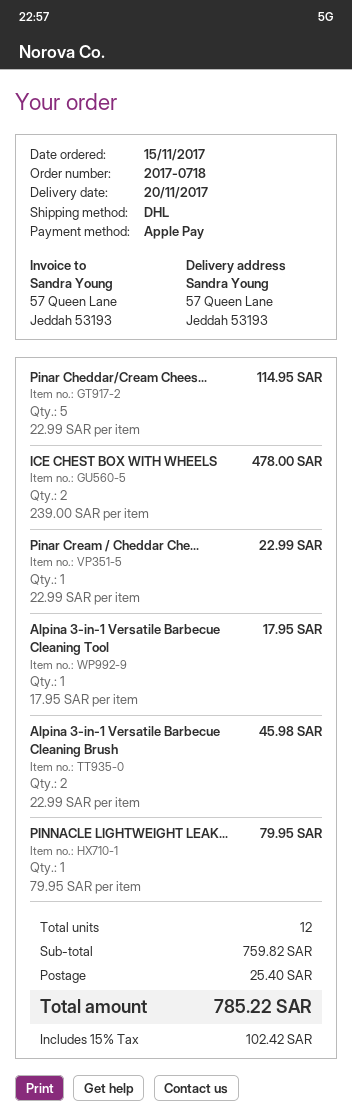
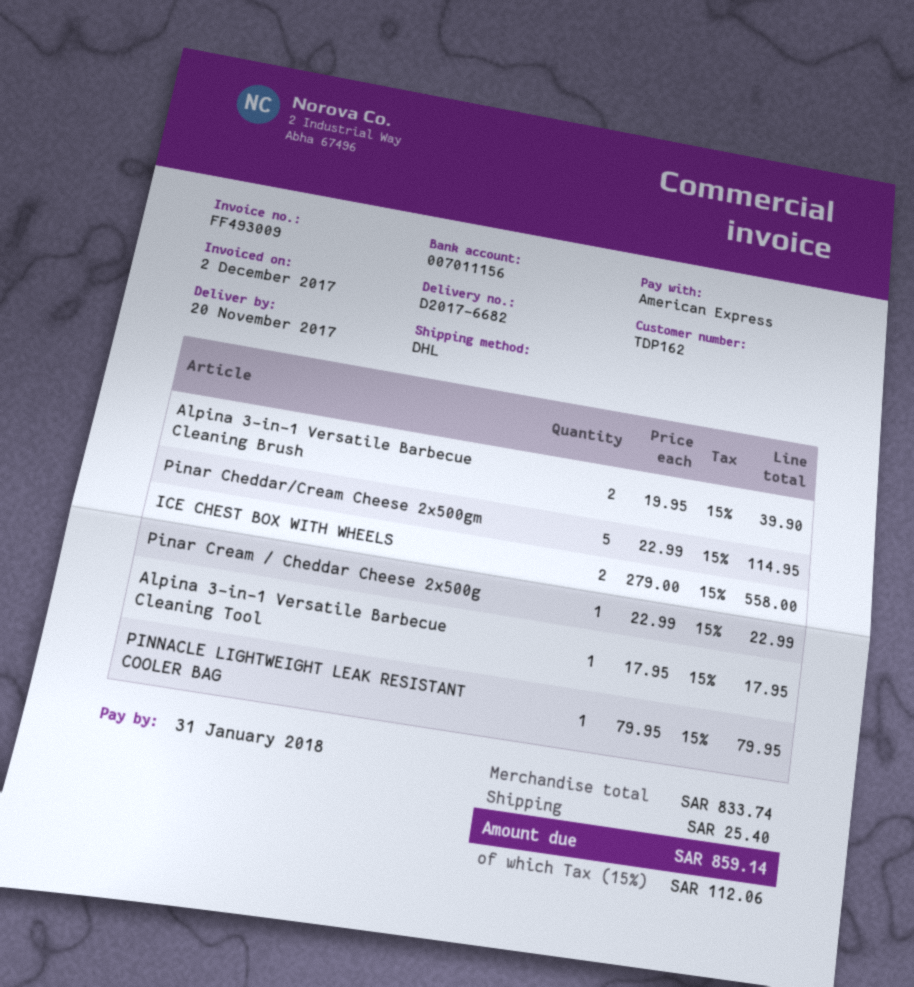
payment method: Apple Pay -> American Express
ICE CHEST BOX WITH WHEELS: 2 x 239.00 = 478.00 -> 2 x 279.00 = 558.00
Alpina 3-in-1 Versatile Barbecue Cleaning Brush: 2 x 22.99 = 45.98 -> 2 x 19.95 = 39.90
subtotal: 759.82 -> 833.74
tax: 15% = 102.42 -> 15% = 112.06
total: 785.22 -> 859.14

